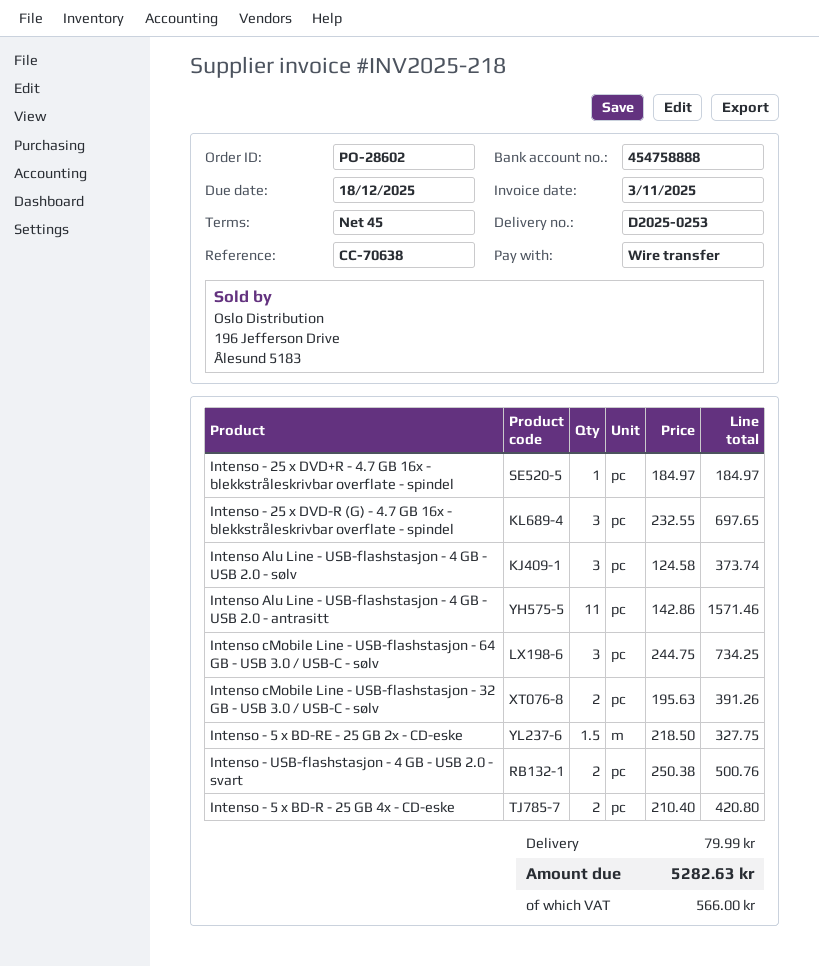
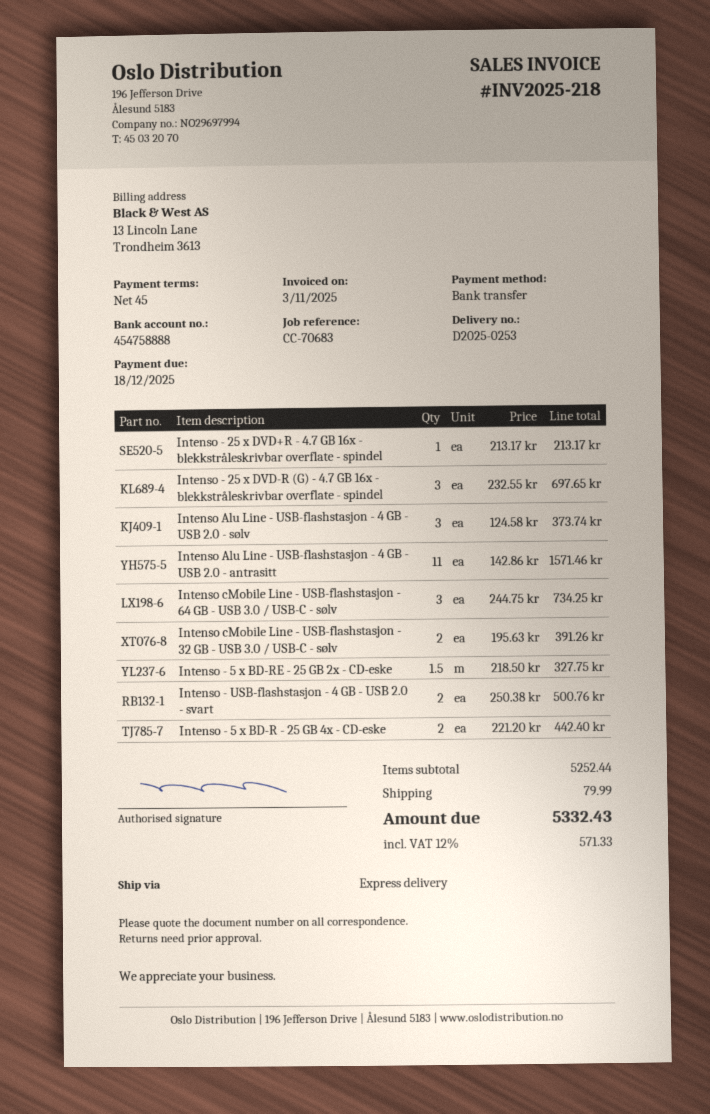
reference: CC-70638 -> CC-70683
Intenso - 25 x DVD+R - 4.7 GB 16x - blekkstråleskrivbar overflate - spindel: 1 x 184.97 = 184.97 -> 1 x 213.17 = 213.17
Intenso - 5 x BD-R - 25 GB 4x - CD-eske: 2 x 210.40 = 420.80 -> 2 x 221.20 = 442.40
tax: 566.00 -> 571.33
total: 5282.63 -> 5332.43

